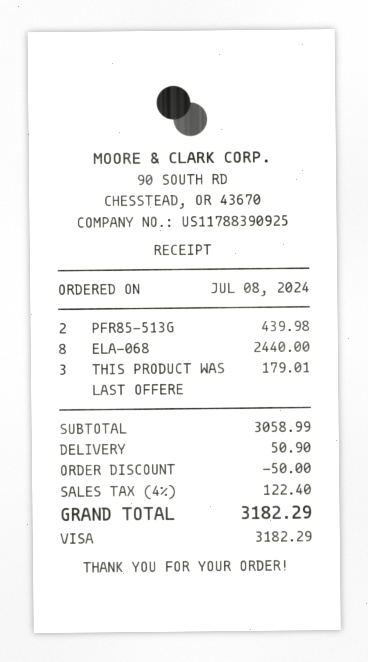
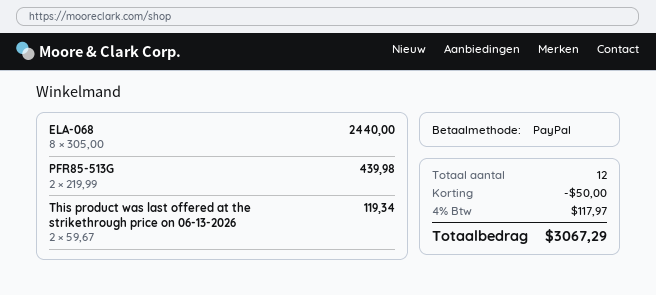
payment method: Visa -> PayPal
THIS PRODUCT WAS LAST OFFERE: 3 for 179.01 -> 2 for 119.34
shipping: 50.90 -> none
tax: 4% = 122.40 -> 4% = 117.97
total: 3182.29 -> 3067.29

